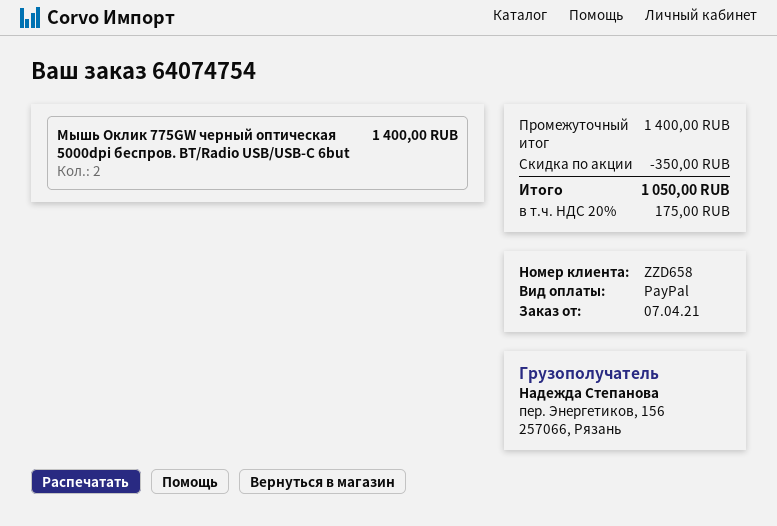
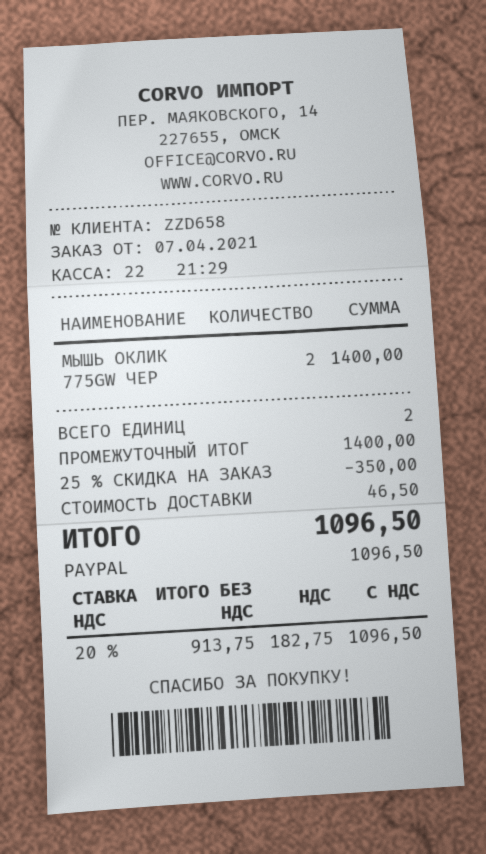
shipping: none -> 46.50
tax: 20% = 175.00 -> 20% = 182.75
total: 1050.00 -> 1096.50

